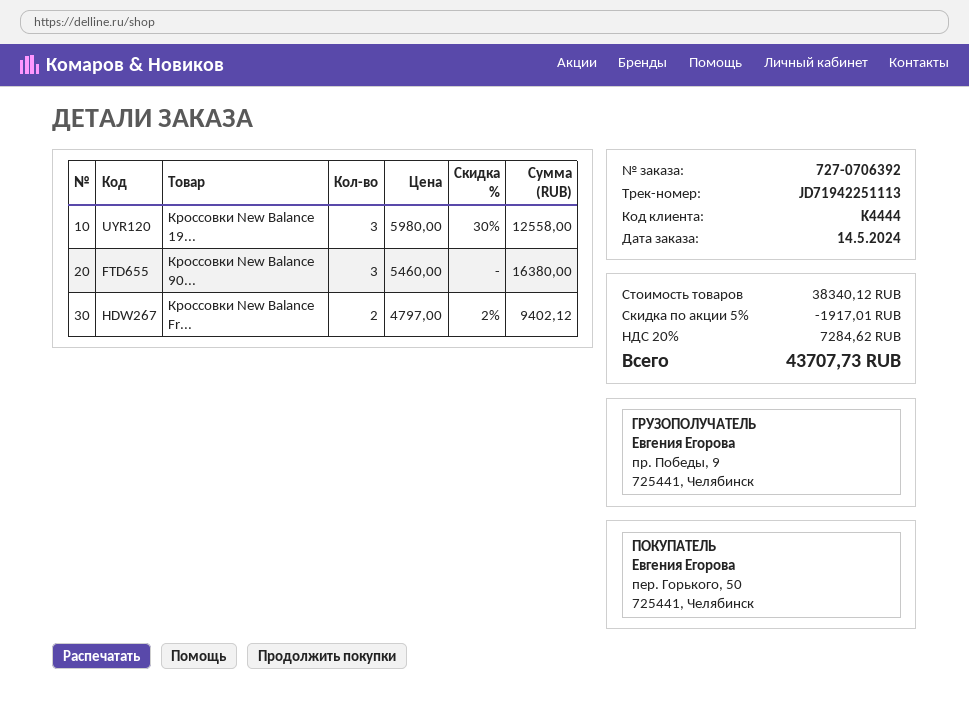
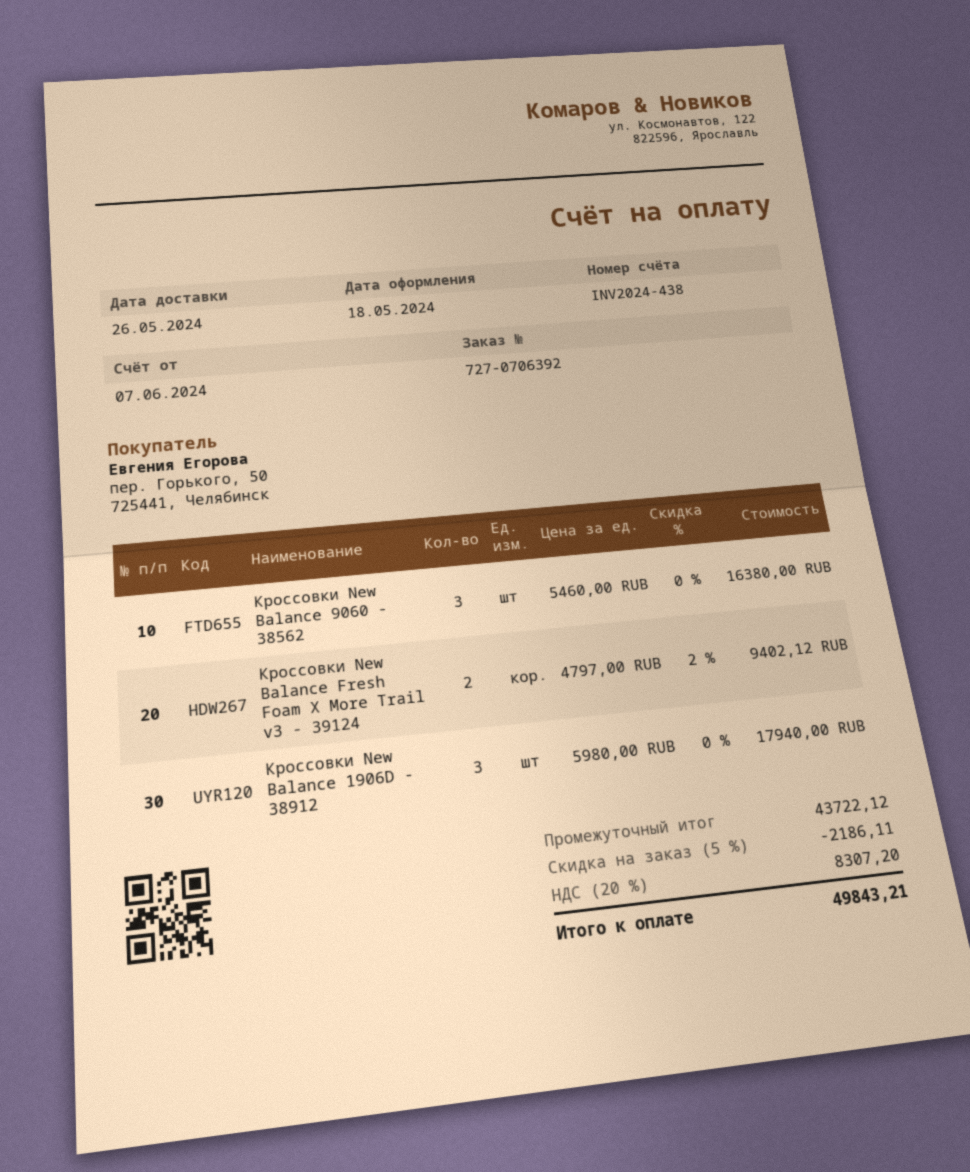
order date: 2024-05-14 -> 2024-05-18
Кроссовки New Balance 19...: 3 x 5980.00 - 30% = 12558.00 -> 3 x 5980.00 = 17940.00
subtotal: 38340.12 -> 43722.12
discount: 5% = 1917.01 -> 5% = 2186.11
tax: 20% = 7284.62 -> 20% = 8307.20
total: 43707.73 -> 49843.21

